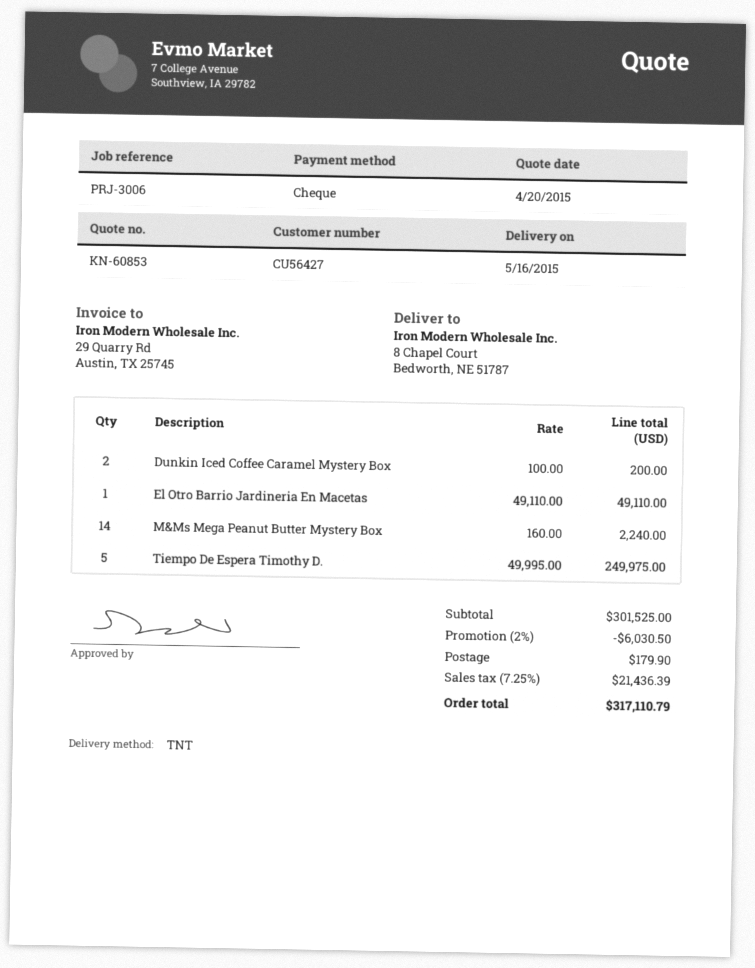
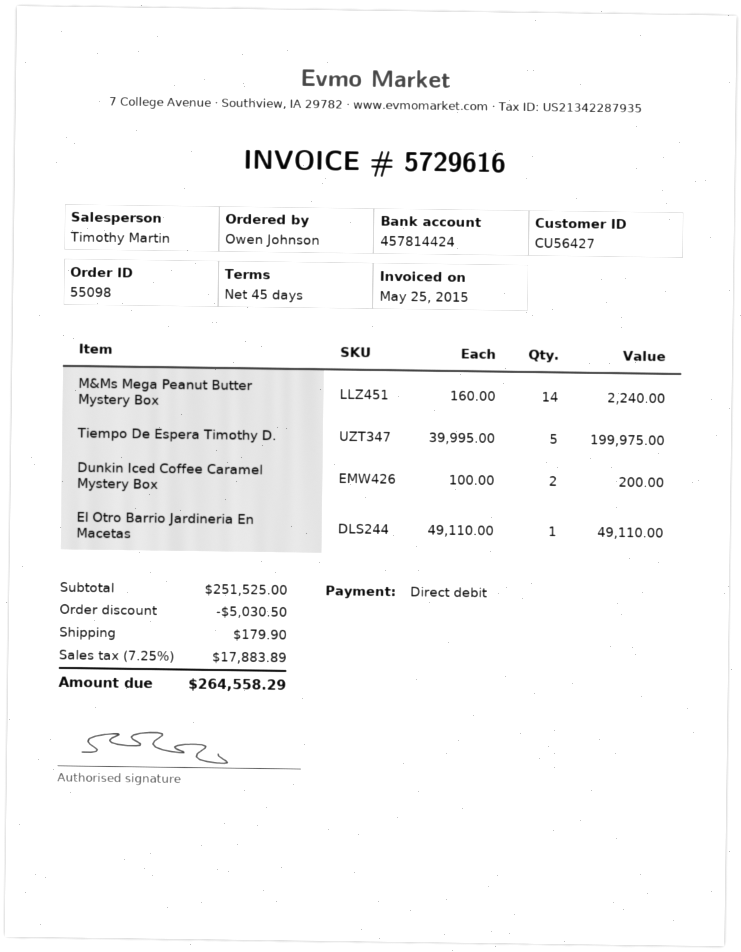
payment method: cheque -> direct debit
Tiempo De Espera Timothy D.: 5 x 49995.00 = 249975.00 -> 5 x 39995.00 = 199975.00
subtotal: 301525.00 -> 251525.00
discount: 6030.50 -> 5030.50
tax: 7.25% = 21436.39 -> 7.25% = 17883.89
total: 317110.79 -> 264558.29

